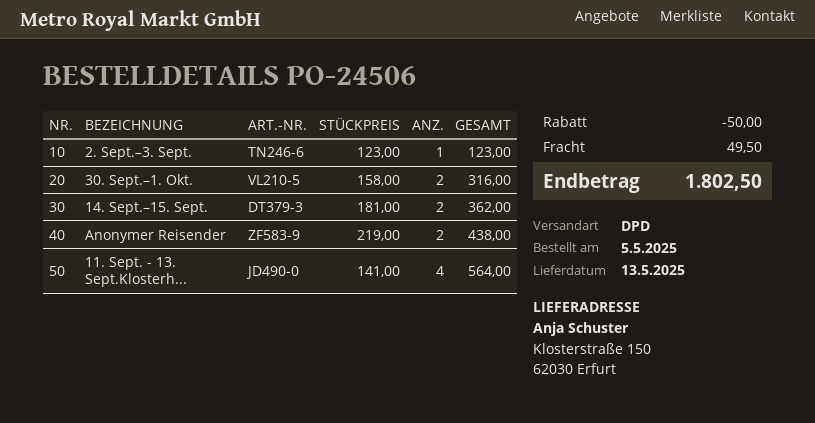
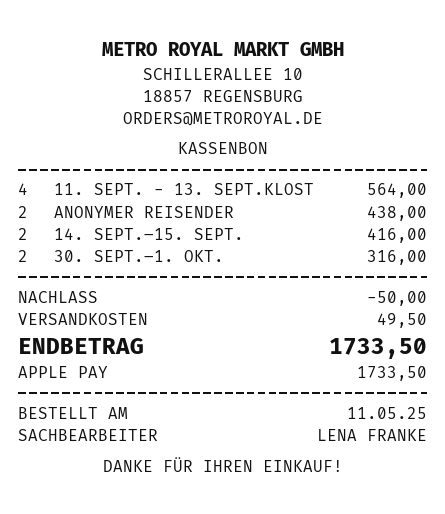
order date: 2025-05-05 -> 2025-05-11
2. Sept.–3. Sept.: 1 for 123.00 -> none
14. Sept.–15. Sept.: 2 for 362.00 -> 2 for 416.00
total: 1802.50 -> 1733.50

